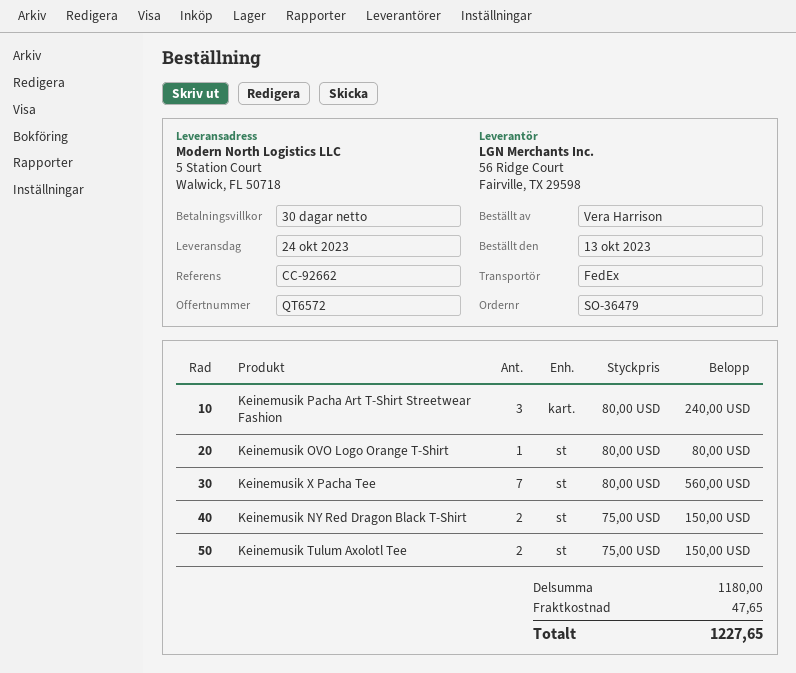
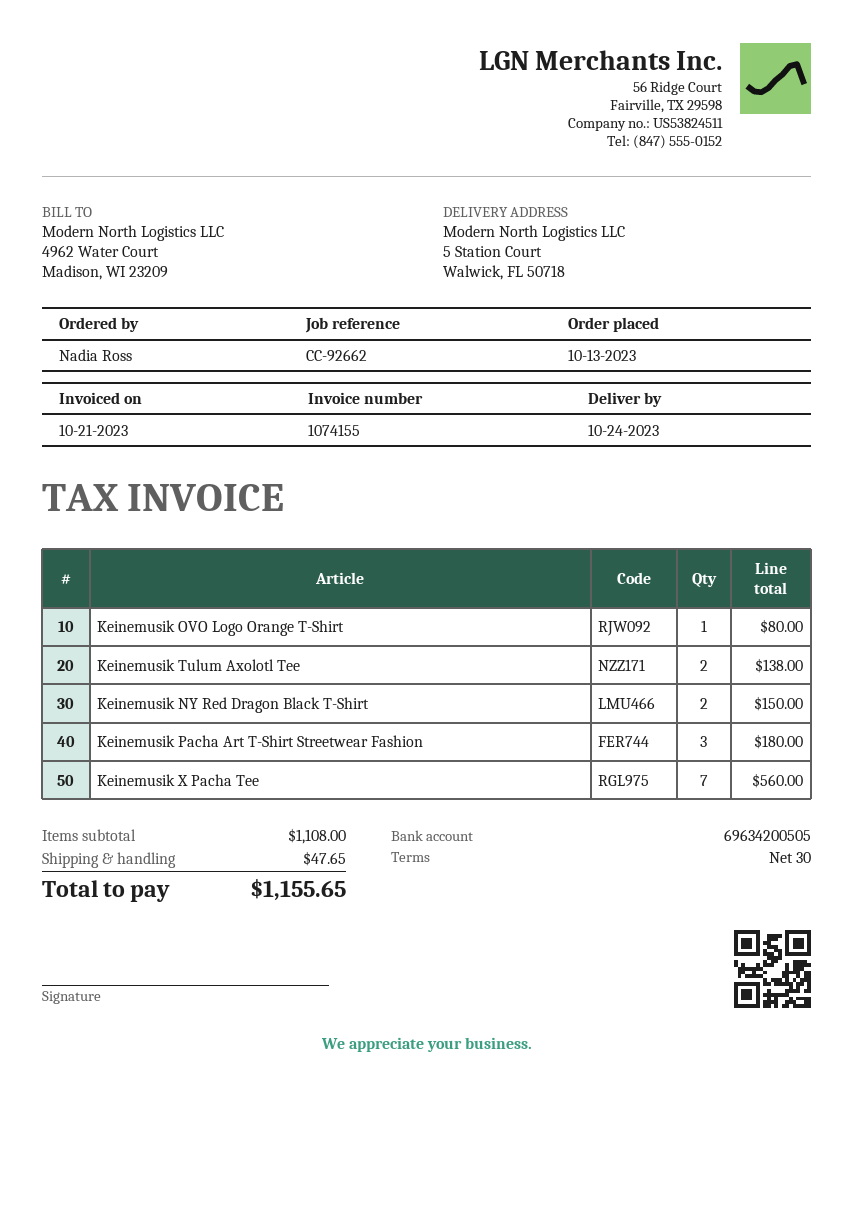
ordered by: Vera Harrison -> Nadia Ross
Keinemusik Pacha Art T-Shirt Streetwear Fashion: 3 for 240.00 -> 3 for 180.00
Keinemusik Tulum Axolotl Tee: 2 for 150.00 -> 2 for 138.00
subtotal: 1180.00 -> 1108.00
total: 1227.65 -> 1155.65

